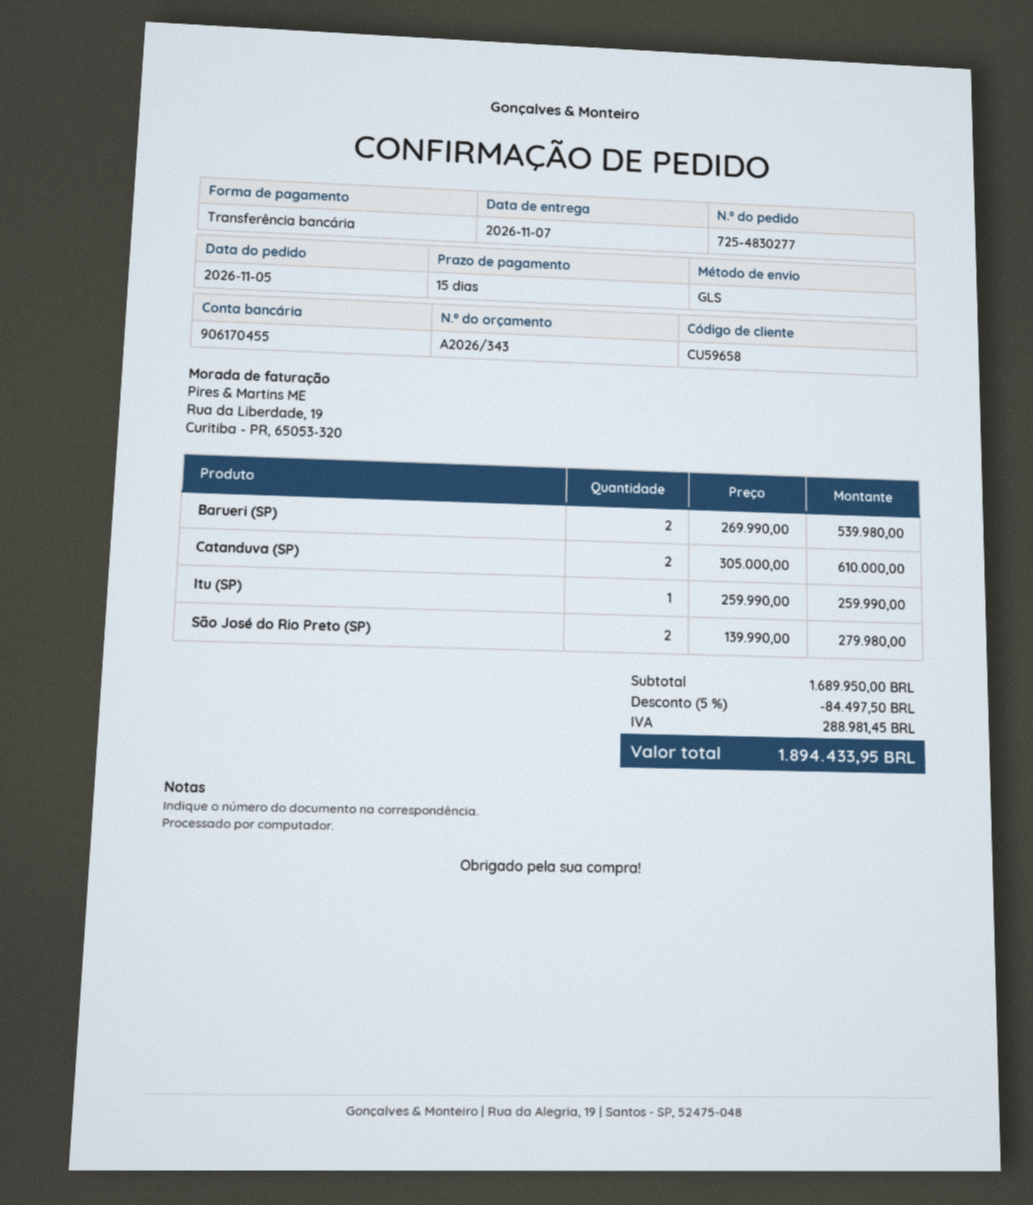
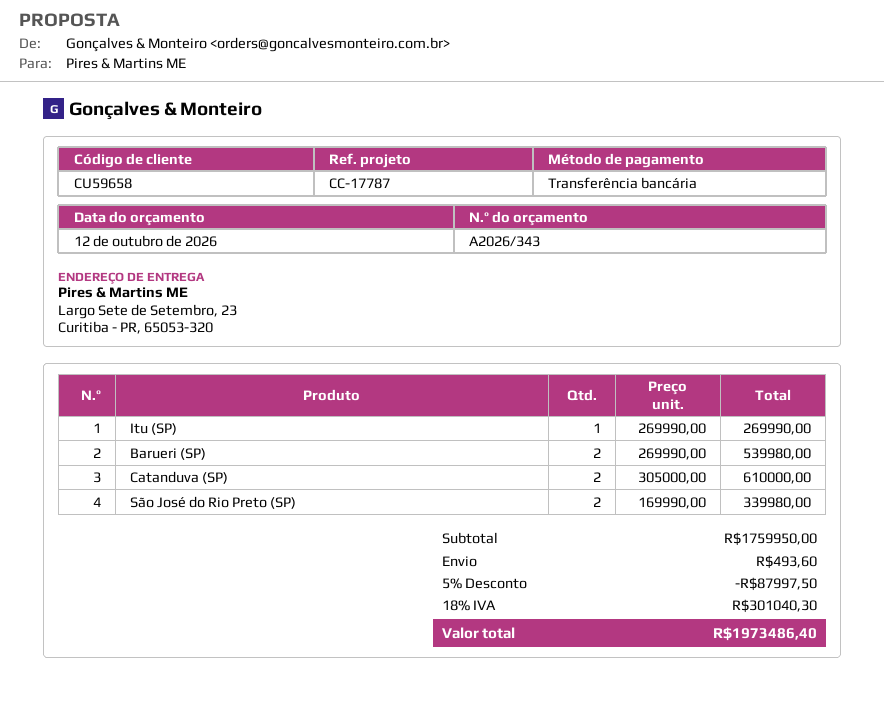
Itu (SP): 1 x 259990.00 = 259990.00 -> 1 x 269990.00 = 269990.00
São José do Rio Preto (SP): 2 x 139990.00 = 279980.00 -> 2 x 169990.00 = 339980.00
subtotal: 1689950.00 -> 1759950.00
discount: 5% = 84497.50 -> 5% = 87997.50
shipping: none -> 493.60
tax: 288981.45 -> 301040.30
total: 1894433.95 -> 1973486.40

